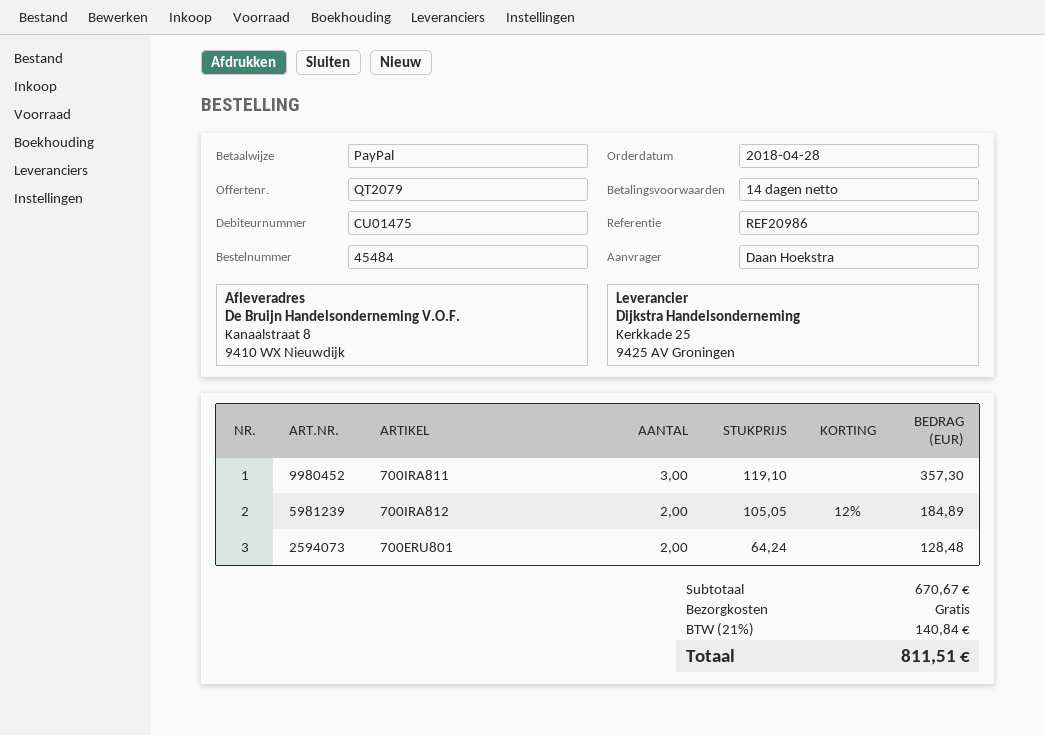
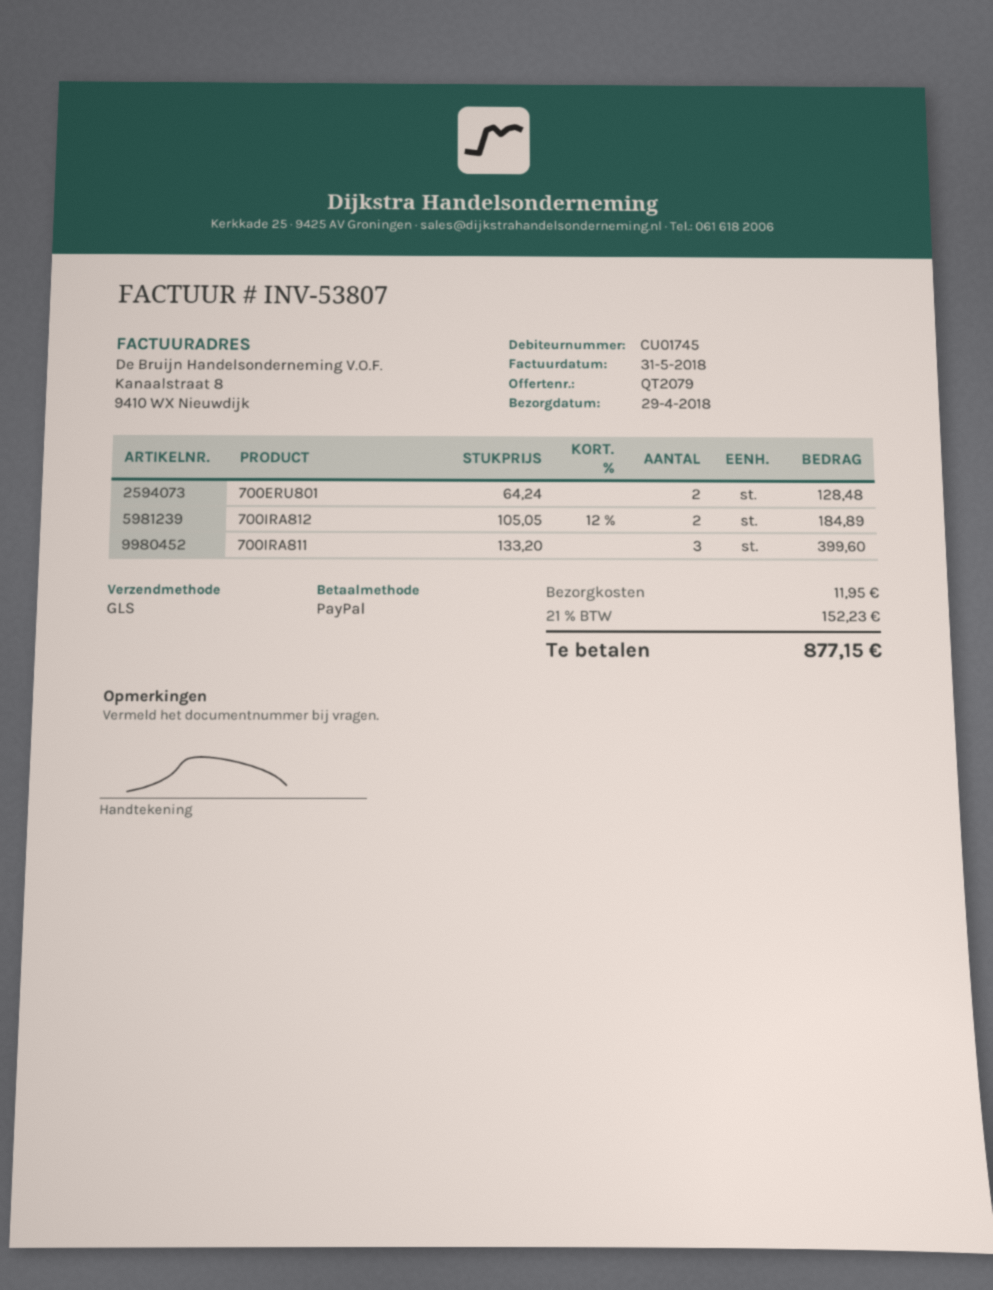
customer number: CU01475 -> CU01745
700IRA811: 3 x 119.10 = 357.30 -> 3 x 133.20 = 399.60
shipping: 0.00 -> 11.95
tax: 21% = 140.84 -> 21% = 152.23
total: 811.51 -> 877.15

